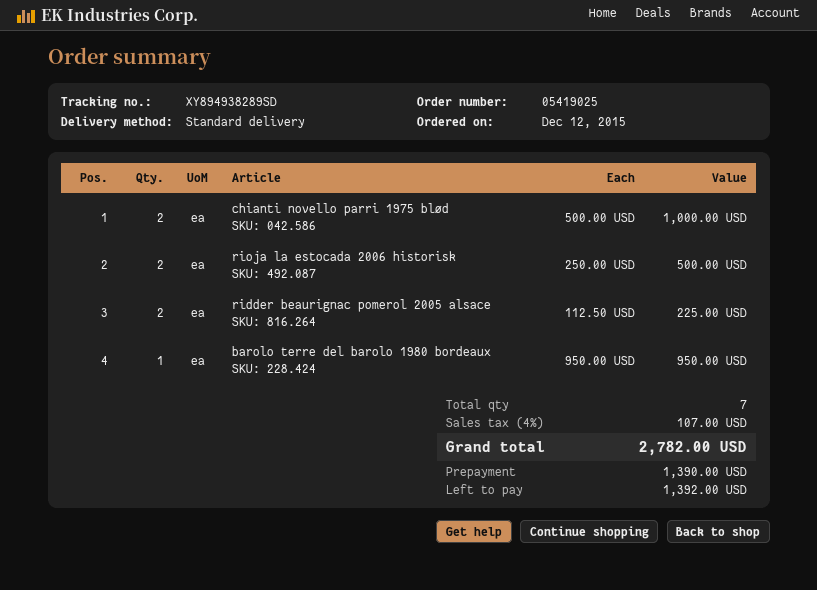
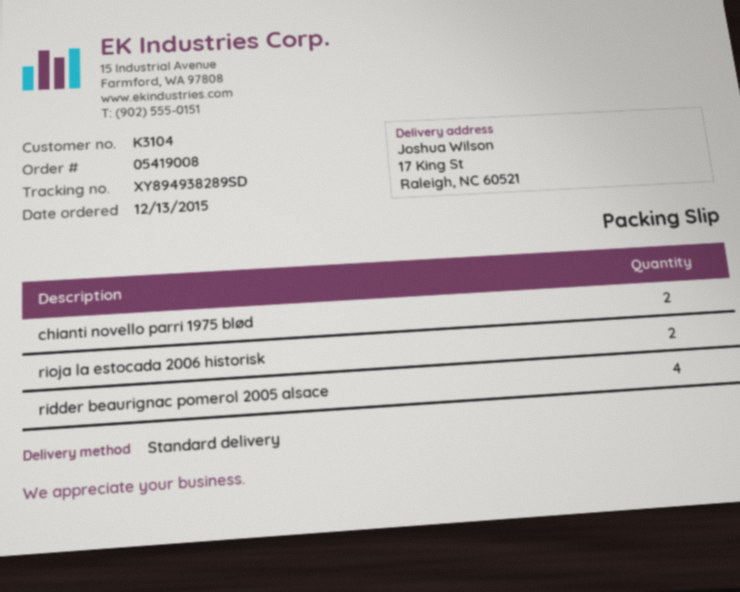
order number: 05419025 -> 05419008
order date: 2015-12-12 -> 2015-12-13
ridder beaurignac pomerol 2005 alsace: 2 -> 4
barolo terre del barolo 1980 bordeaux: 1 -> none

